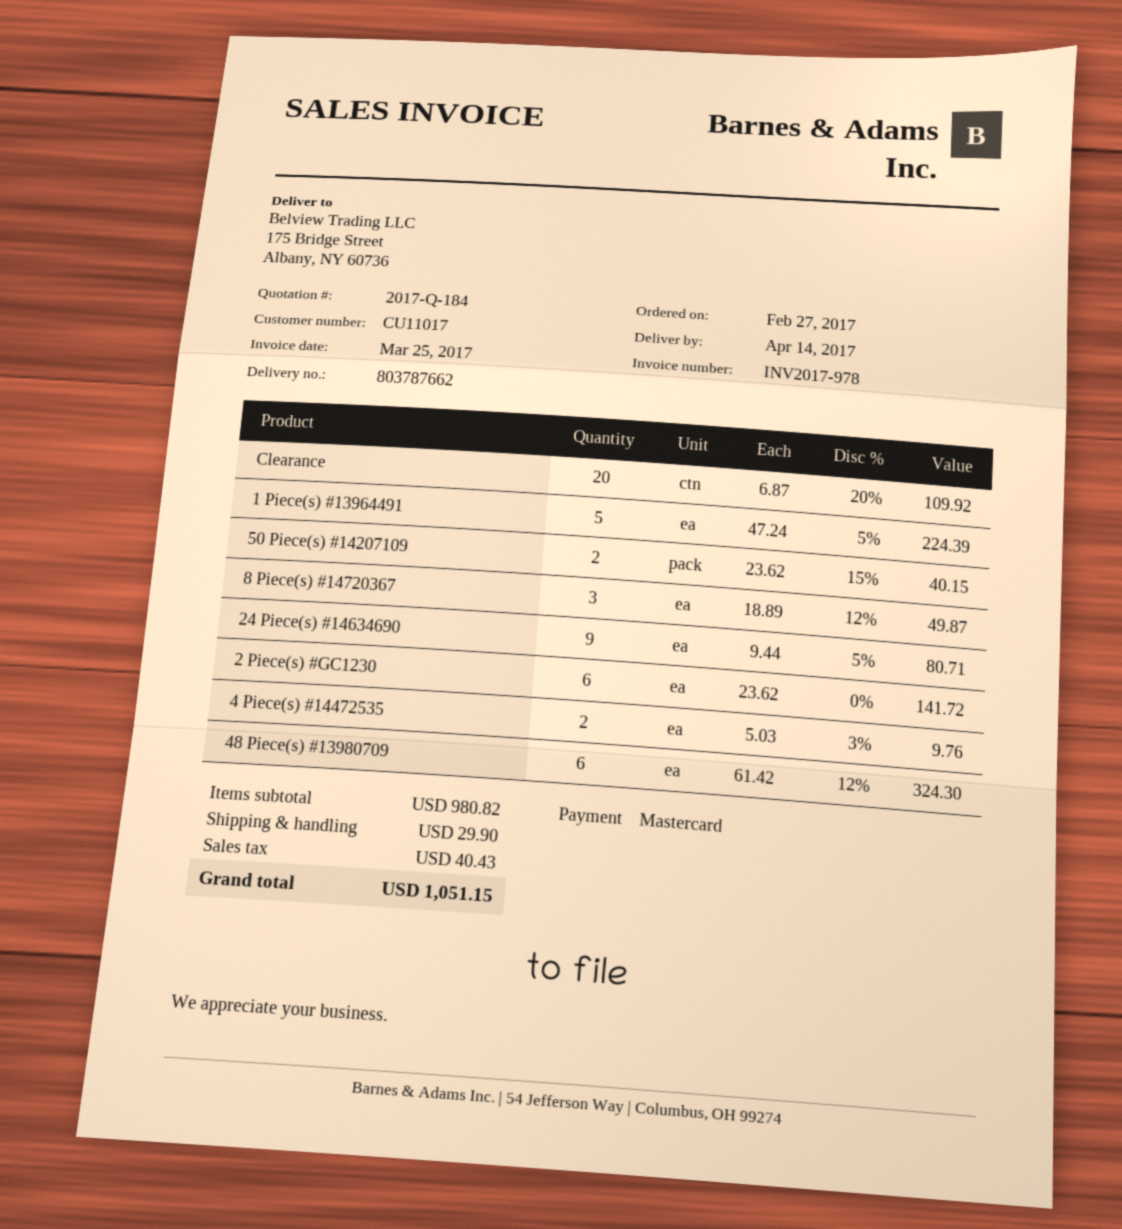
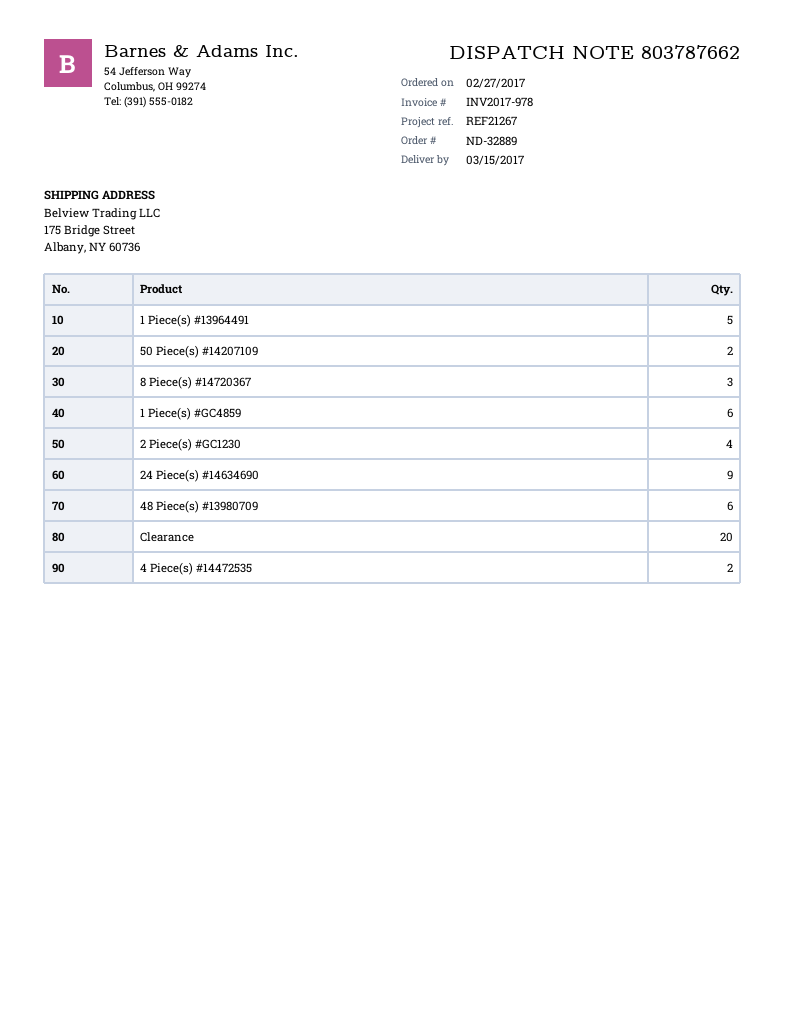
delivery date: 2017-04-14 -> 2017-03-15
2 Piece(s) #GC1230: 6 -> 4
1 Piece(s) #GC4859: none -> 6

